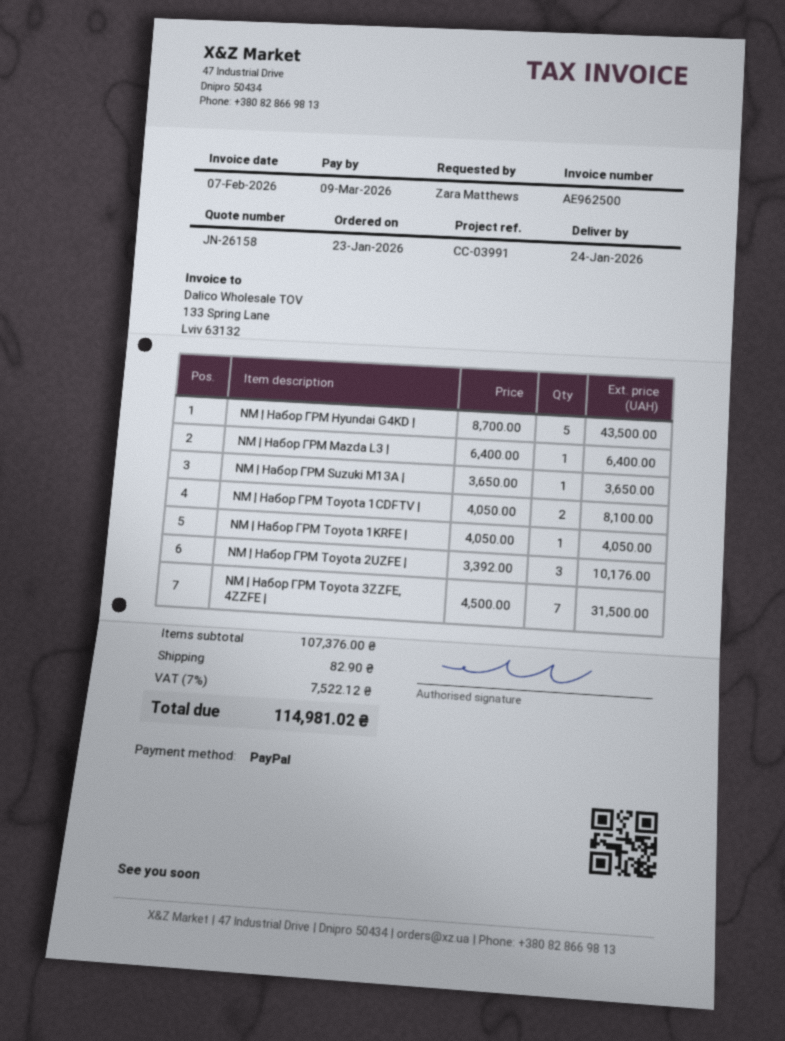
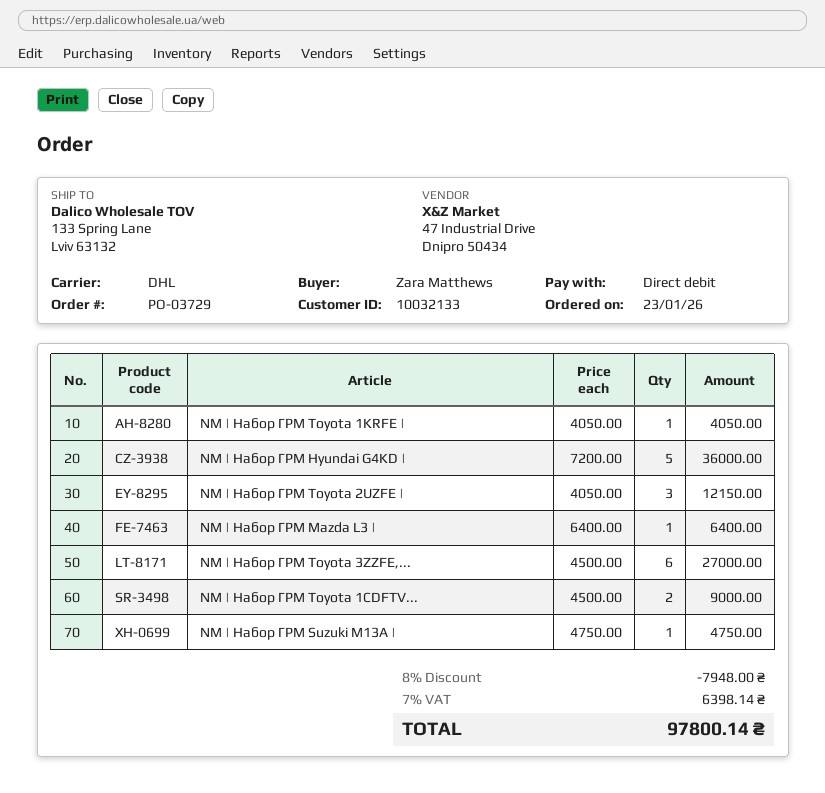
payment method: PayPal -> direct debit
NM | Набор ГРМ Hyundai G4KD |: 5 x 8700.00 = 43500.00 -> 5 x 7200.00 = 36000.00
NM | Набор ГРМ Suzuki M13A |: 1 x 3650.00 = 3650.00 -> 1 x 4750.00 = 4750.00
NM | Набор ГРМ Toyota 1CDFTV |: 2 x 4050.00 = 8100.00 -> 2 x 4500.00 = 9000.00
NM | Набор ГРМ Toyota 2UZFE |: 3 x 3392.00 = 10176.00 -> 3 x 4050.00 = 12150.00
NM | Набор ГРМ Toyota 3ZZFE, 4ZZFE |: 7 x 4500.00 = 31500.00 -> 6 x 4500.00 = 27000.00
discount: none -> 8% = 7948.00
shipping: 82.90 -> none
tax: 7% = 7522.12 -> 7% = 6398.14
total: 114981.02 -> 97800.14

